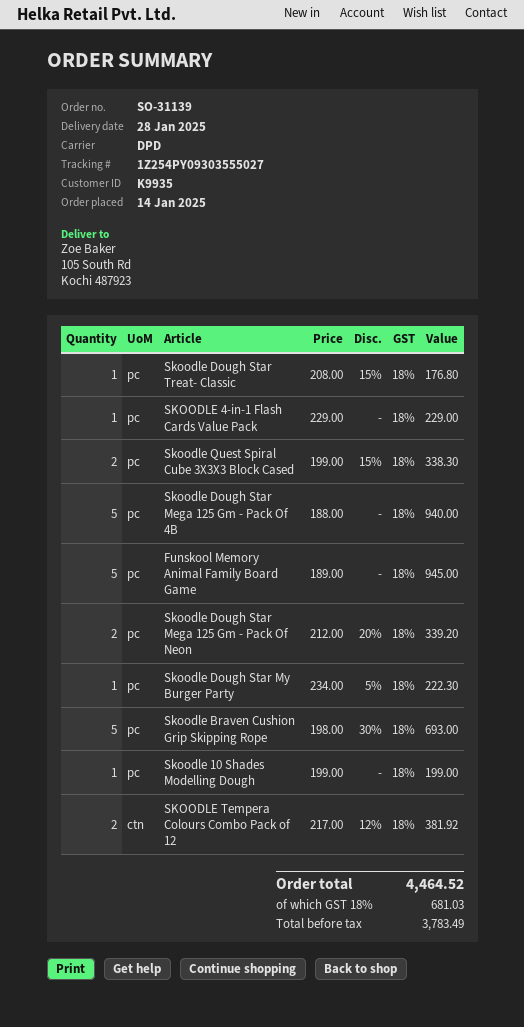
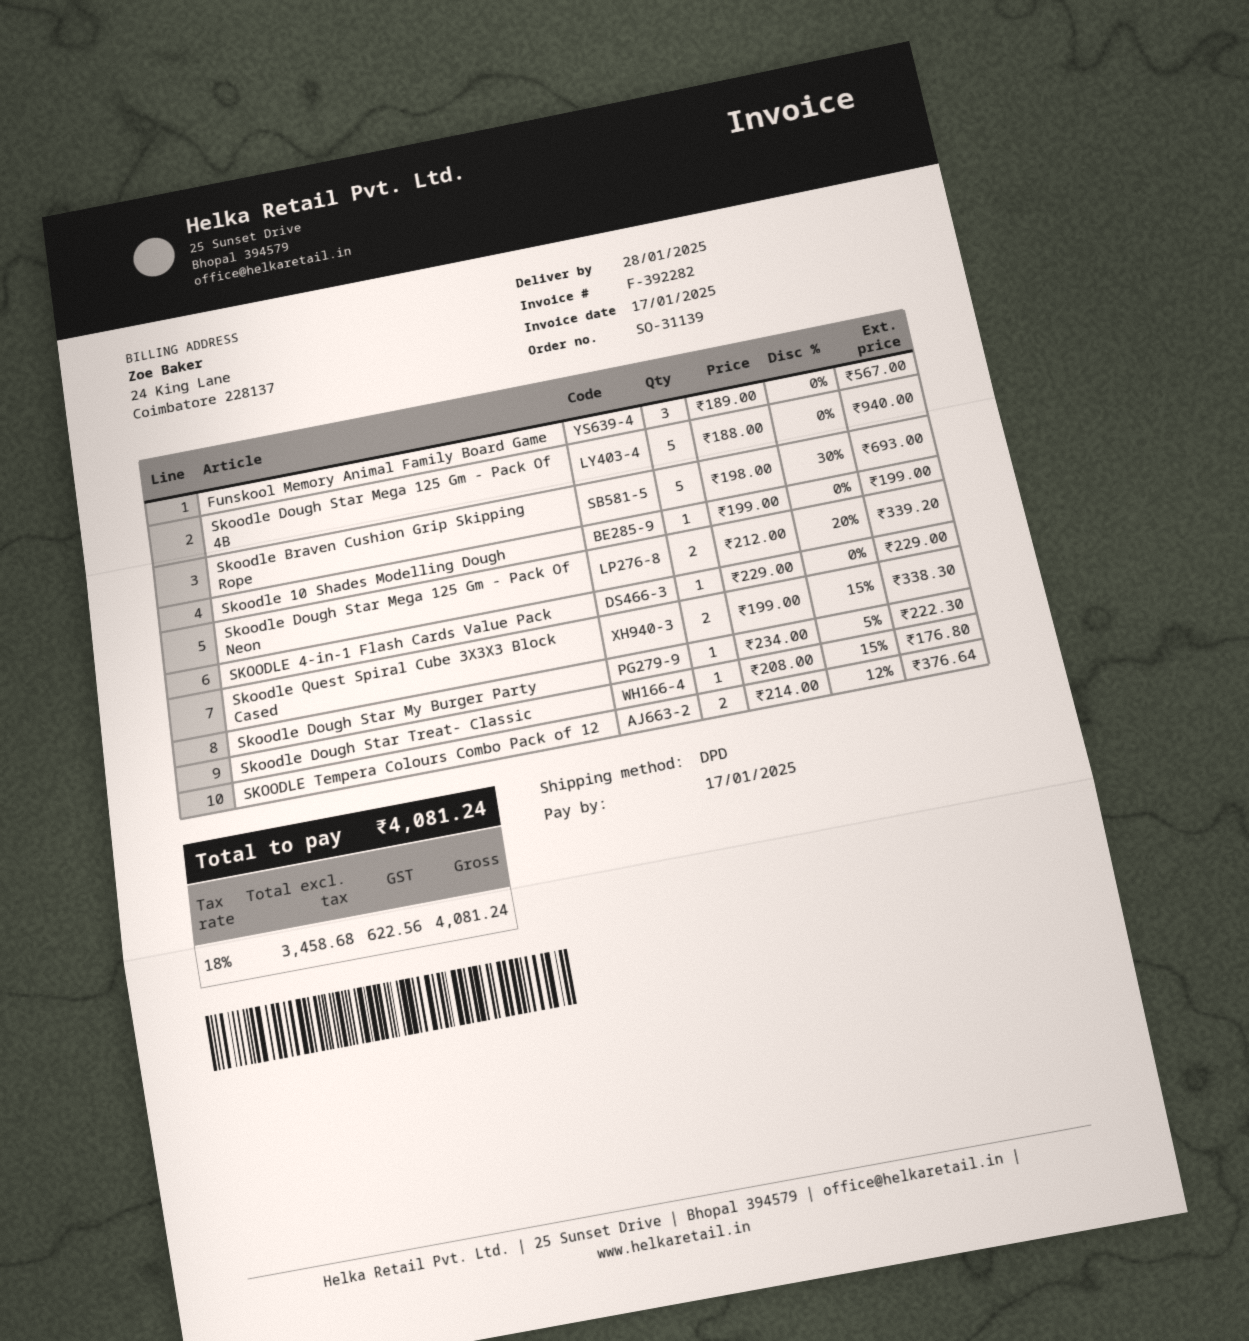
Funskool Memory Animal Family Board Game: 5 x 189.00 = 945.00 -> 3 x 189.00 = 567.00
SKOODLE Tempera Colours Combo Pack of 12: 2 x 217.00 - 12% = 381.92 -> 2 x 214.00 - 12% = 376.64
net: 3783.49 -> 3458.68
tax: 18% = 681.03 -> 18% = 622.56
total: 4464.52 -> 4081.24

